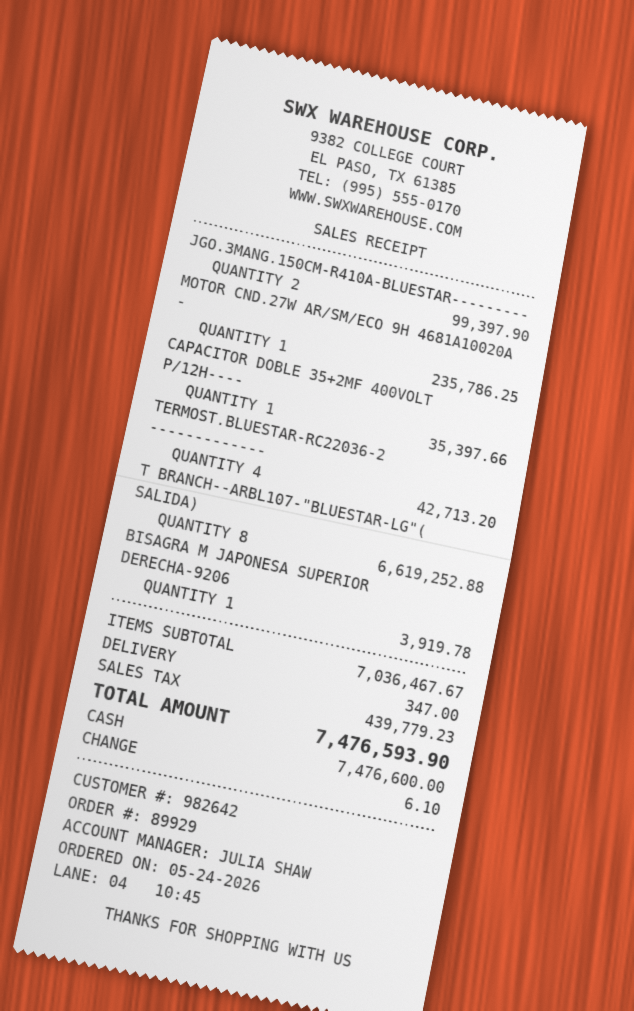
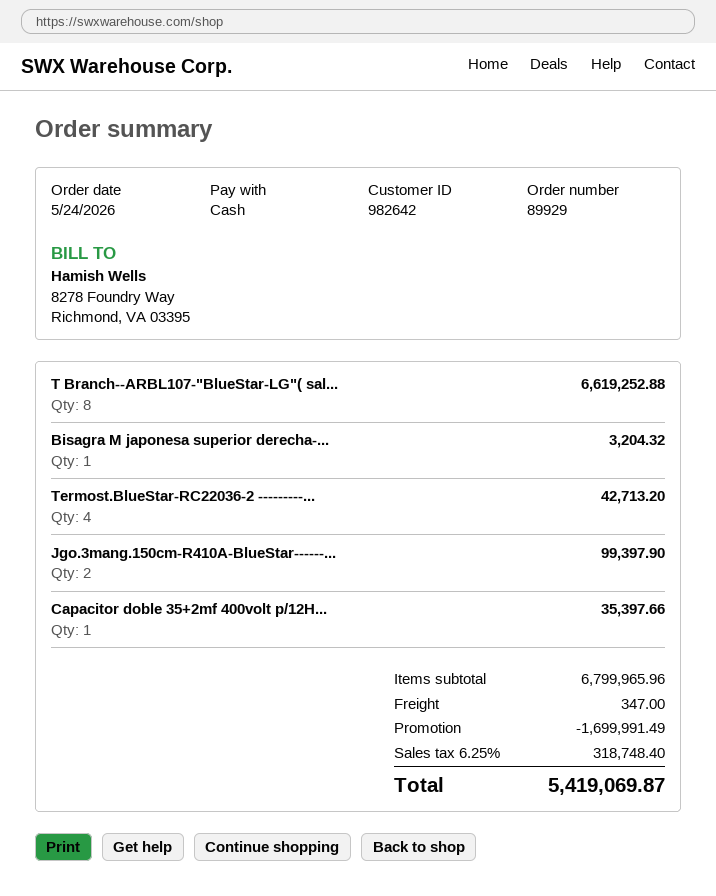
MOTOR CND.27W AR/SM/ECO 9H 4681A10020A -: 1 for 235786.25 -> none
BISAGRA M JAPONESA SUPERIOR DERECHA-9206: 1 for 3919.78 -> 1 for 3204.32
subtotal: 7036467.67 -> 6799965.96
discount: none -> 1699991.49
tax: 439779.23 -> 318748.40
total: 7476593.90 -> 5419069.87

